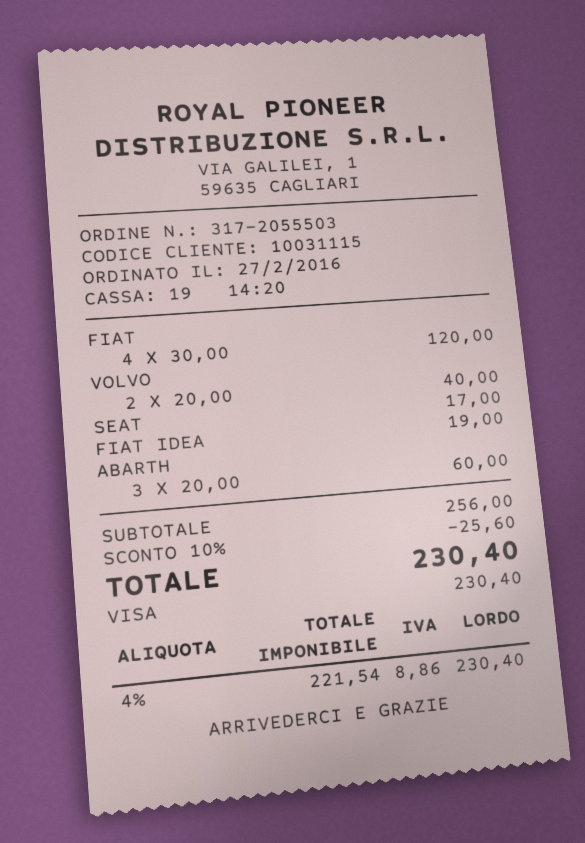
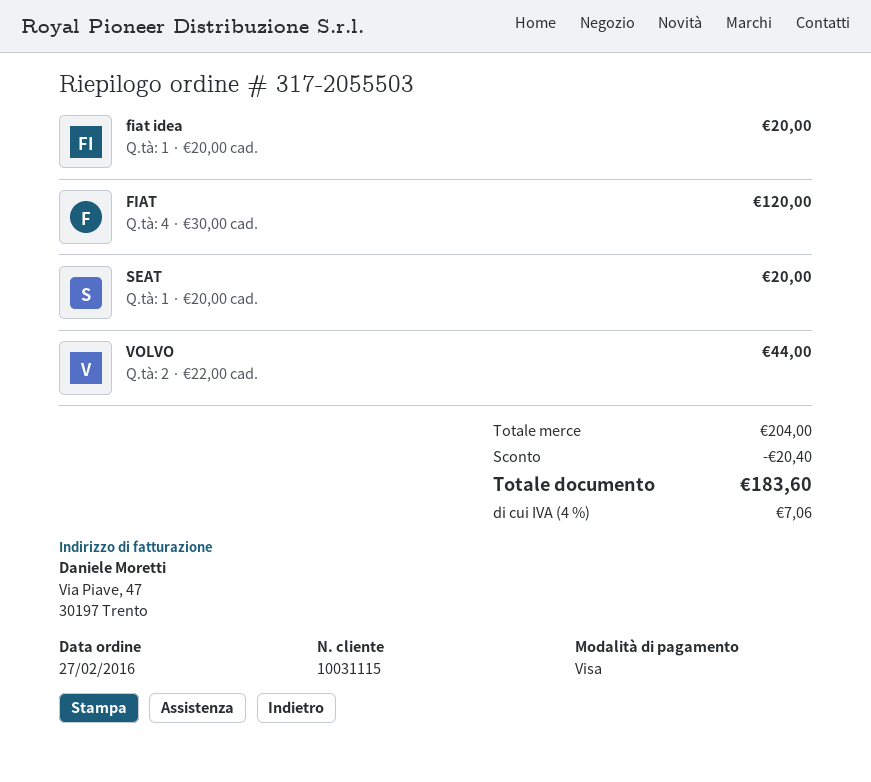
VOLVO: 2 x 20.00 = 40.00 -> 2 x 22.00 = 44.00
SEAT: 1 x 17.00 = 17.00 -> 1 x 20.00 = 20.00
FIAT IDEA: 1 x 19.00 = 19.00 -> 1 x 20.00 = 20.00
ABARTH: 3 x 20.00 = 60.00 -> none
subtotal: 256.00 -> 204.00
discount: 25.60 -> 20.40
tax: 4% = 8.86 -> 4% = 7.06
total: 230.40 -> 183.60

